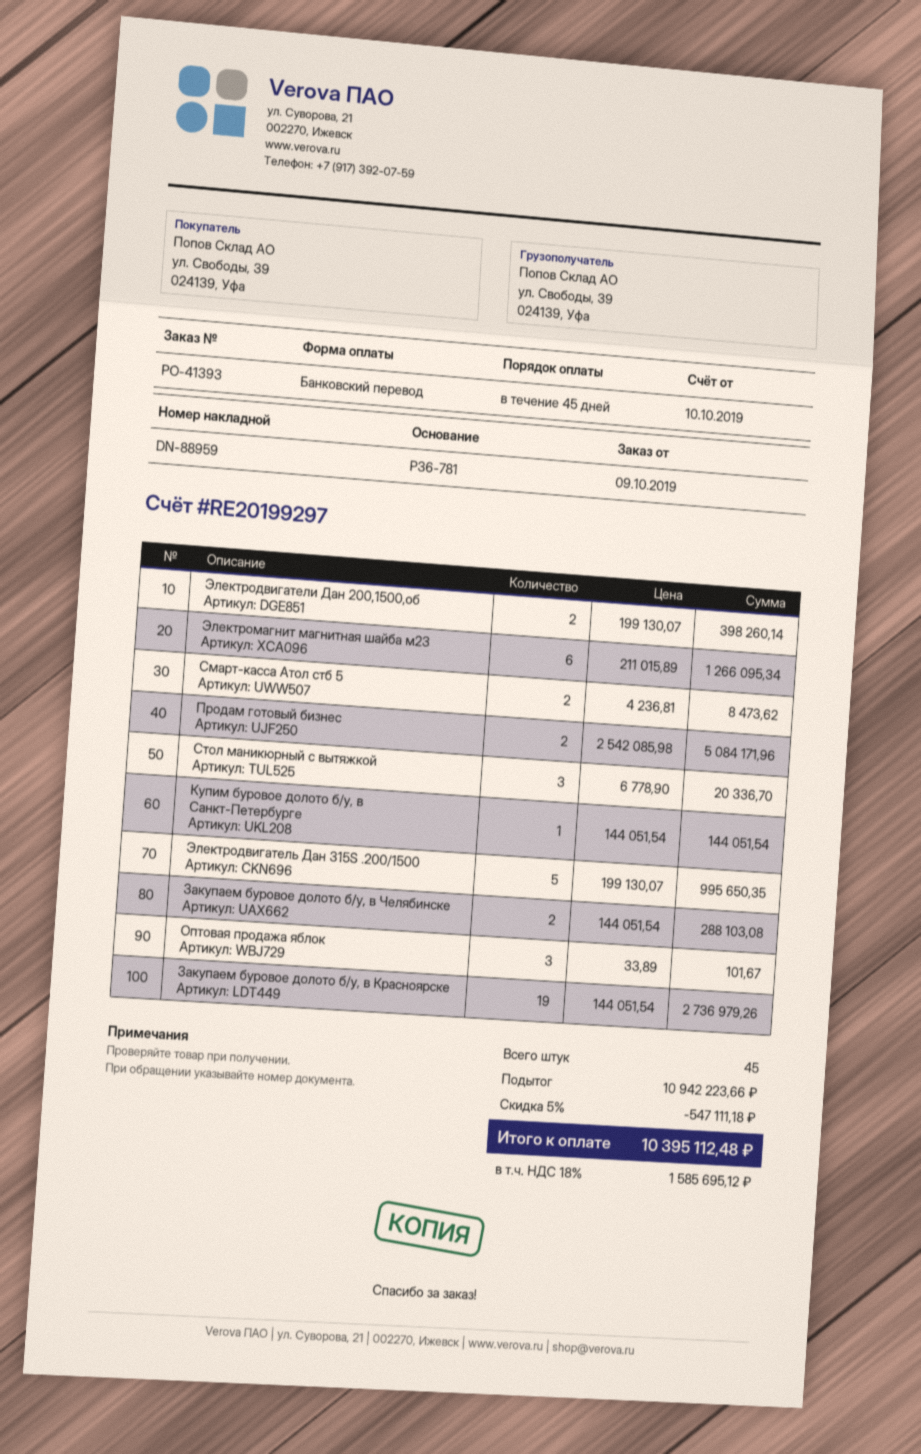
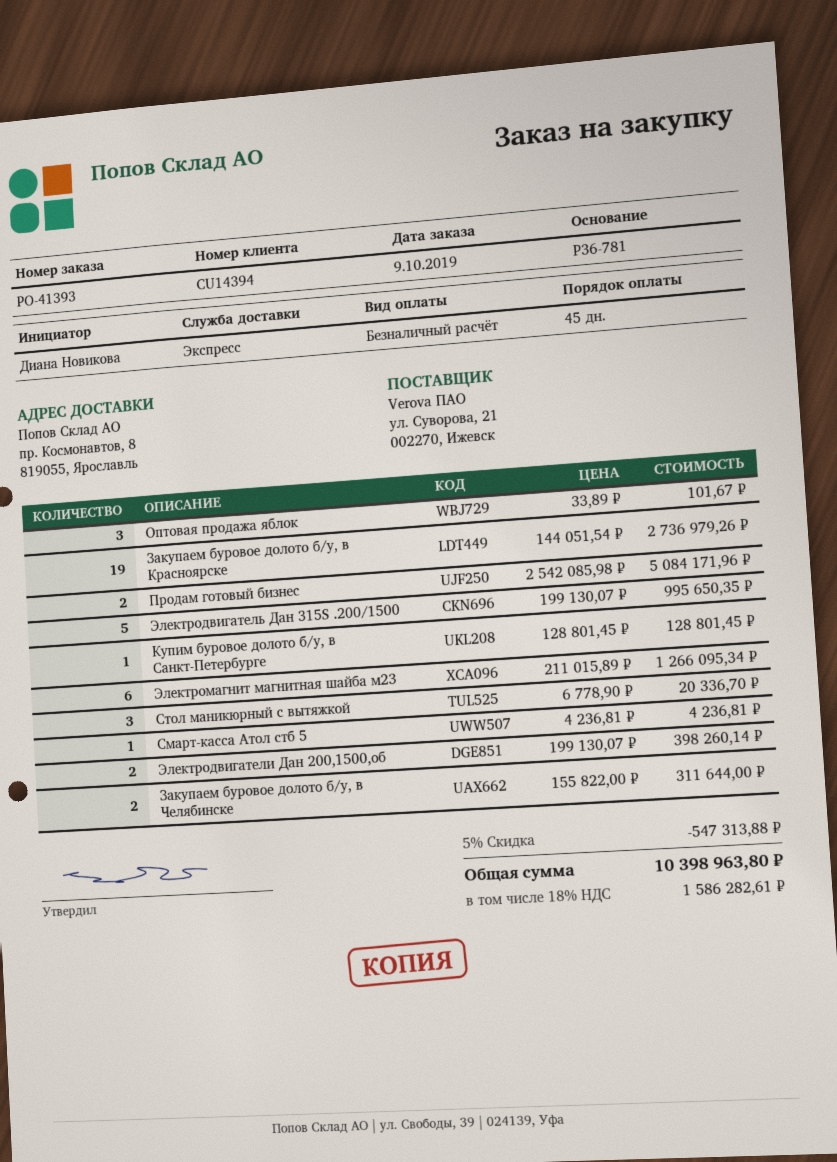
ship to: ул. Свободы, 39, 024139, Уфа -> пр. Космонавтов, 8, 819055, Ярославль
Смарт-касса Атол стб 5: 2 x 4236.81 = 8473.62 -> 1 x 4236.81 = 4236.81
Купим буровое долото б/у, в Санкт-Петербурге: 1 x 144051.54 = 144051.54 -> 1 x 128801.45 = 128801.45
Закупаем буровое долото б/у, в Челябинске: 2 x 144051.54 = 288103.08 -> 2 x 155822.00 = 311644.00
discount: 5% = 547111.18 -> 5% = 547313.88
tax: 18% = 1585695.12 -> 18% = 1586282.61
total: 10395112.48 -> 10398963.80

